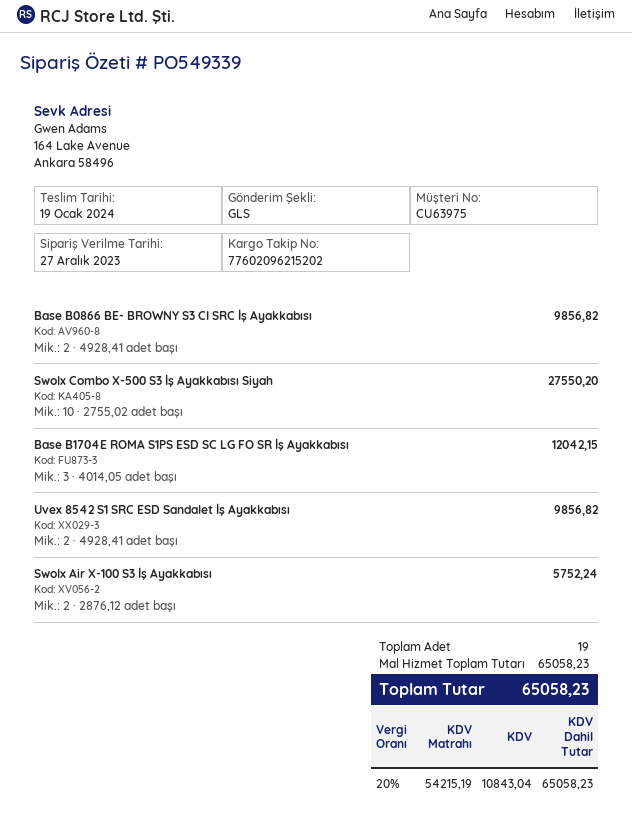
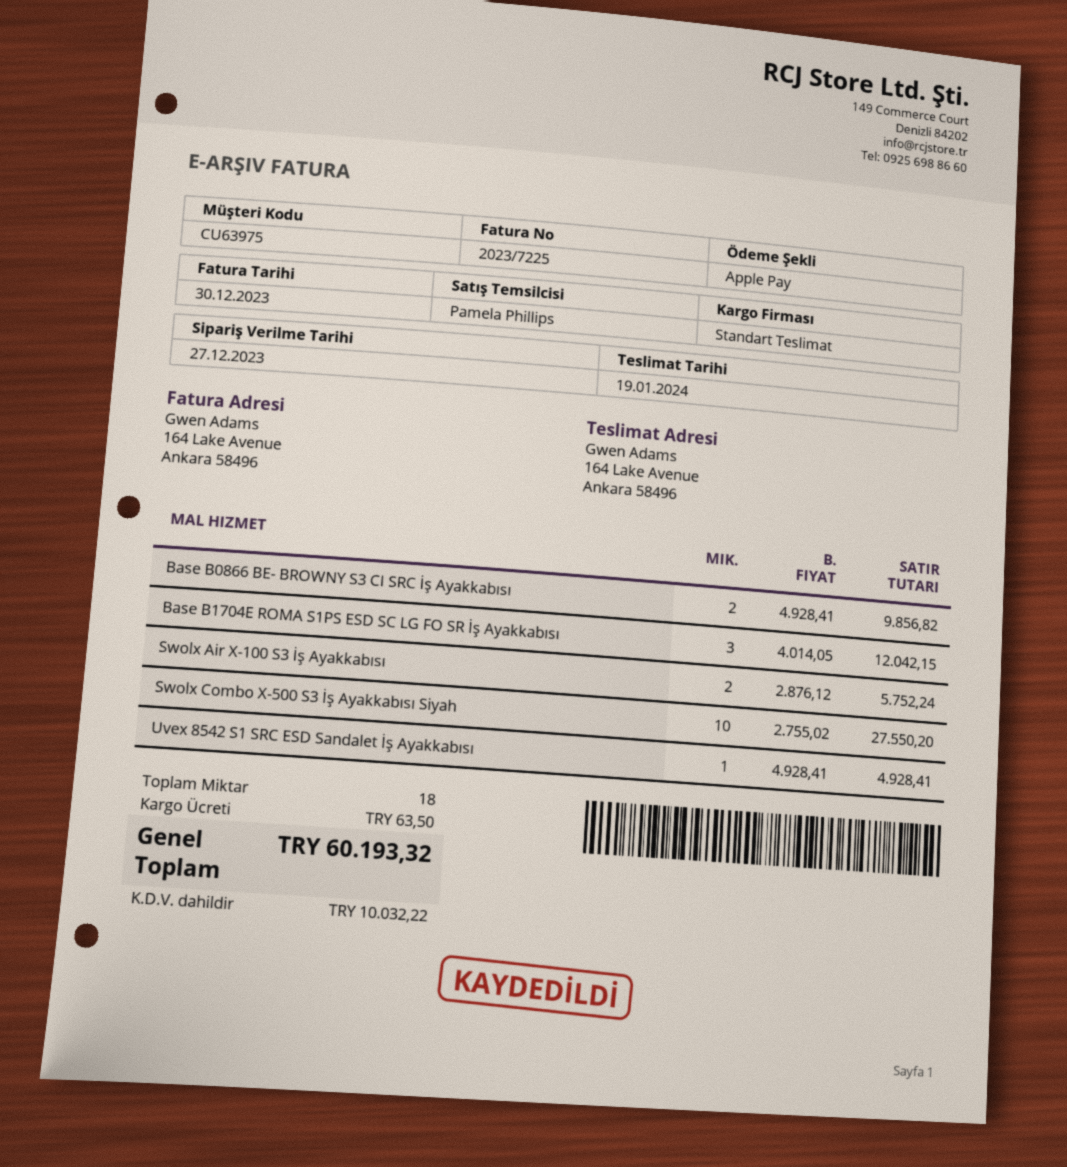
shipping method: GLS -> standard
Uvex 8542 S1 SRC ESD Sandalet İş Ayakkabısı: 2 x 4928.41 = 9856.82 -> 1 x 4928.41 = 4928.41
total quantity: 19 -> 18
shipping: none -> 63.50
tax: 10843.04 -> 10032.22
total: 65058.23 -> 60193.32

